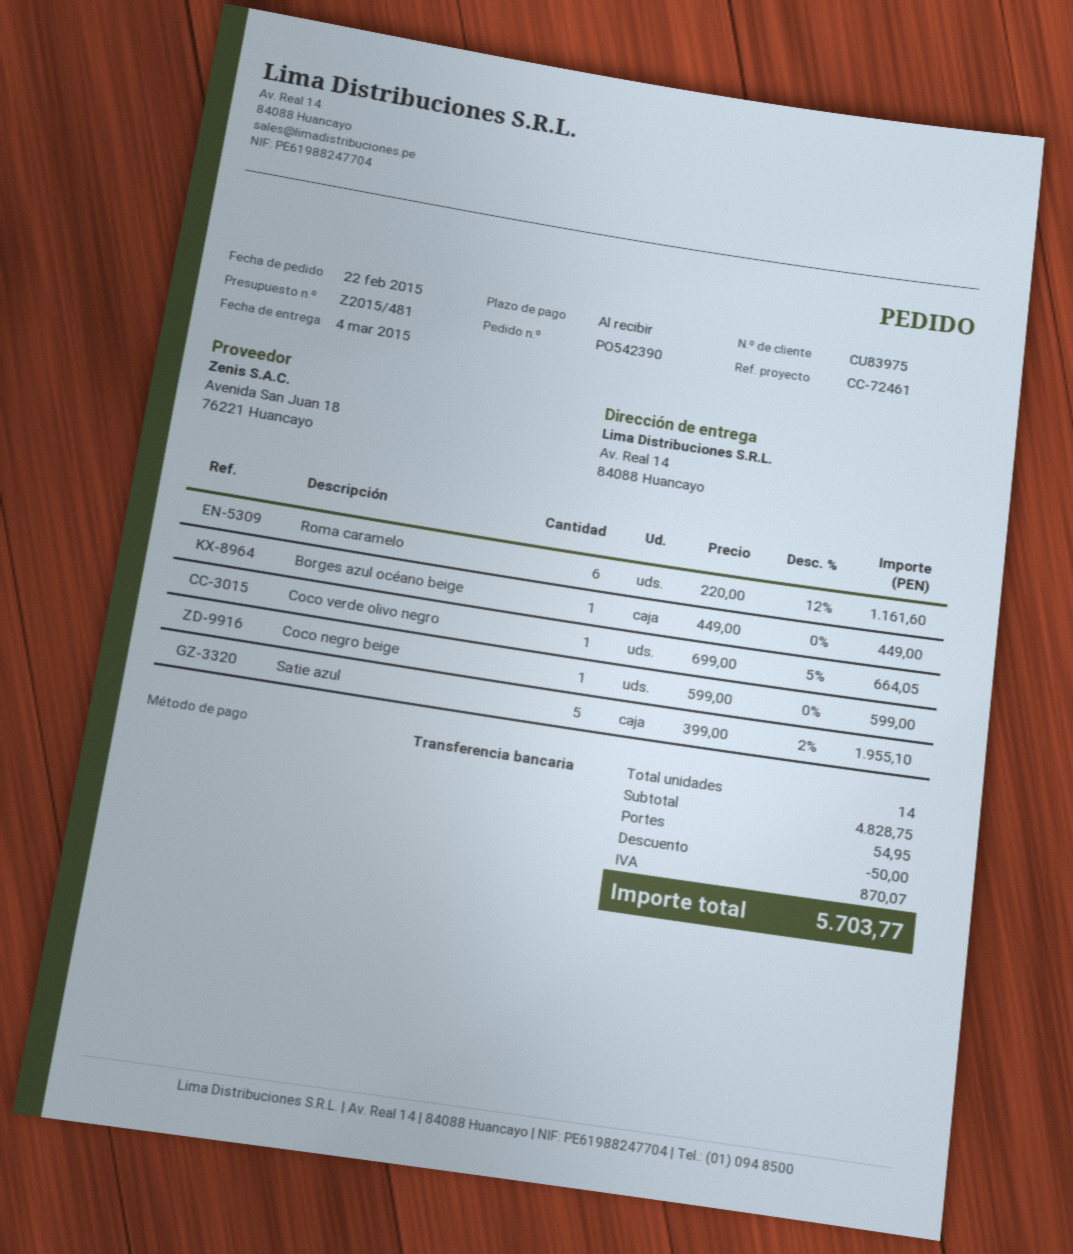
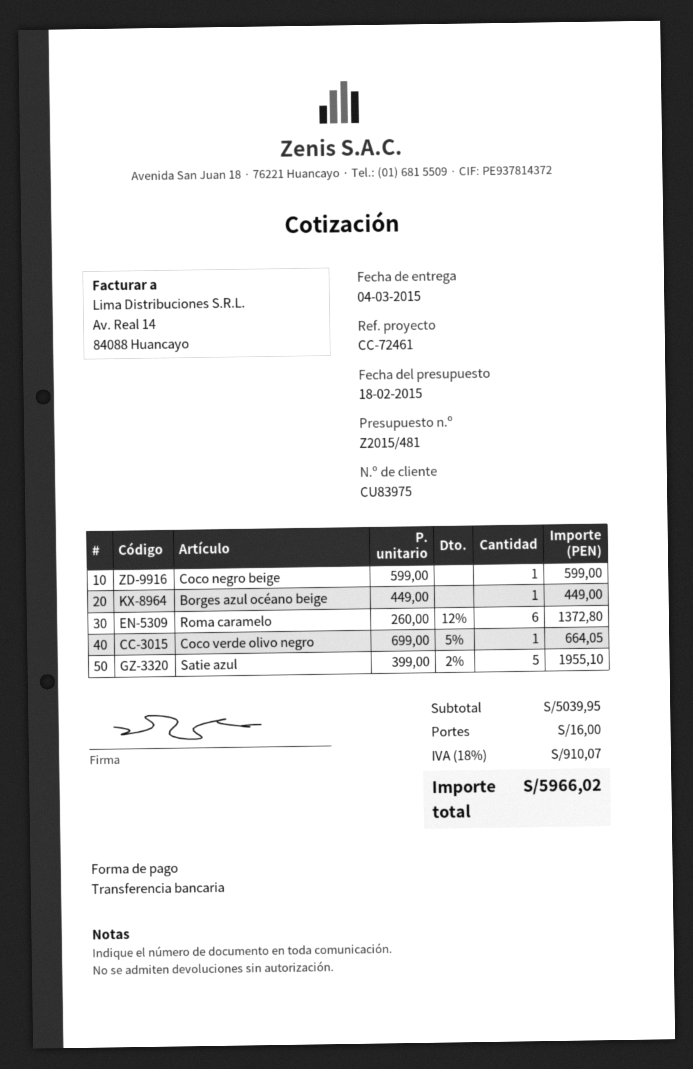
Roma caramelo: 6 x 220.00 - 12% = 1161.60 -> 6 x 260.00 - 12% = 1372.80
subtotal: 4828.75 -> 5039.95
discount: 50.00 -> none
shipping: 54.95 -> 16.00
tax: 870.07 -> 910.07
total: 5703.77 -> 5966.02

